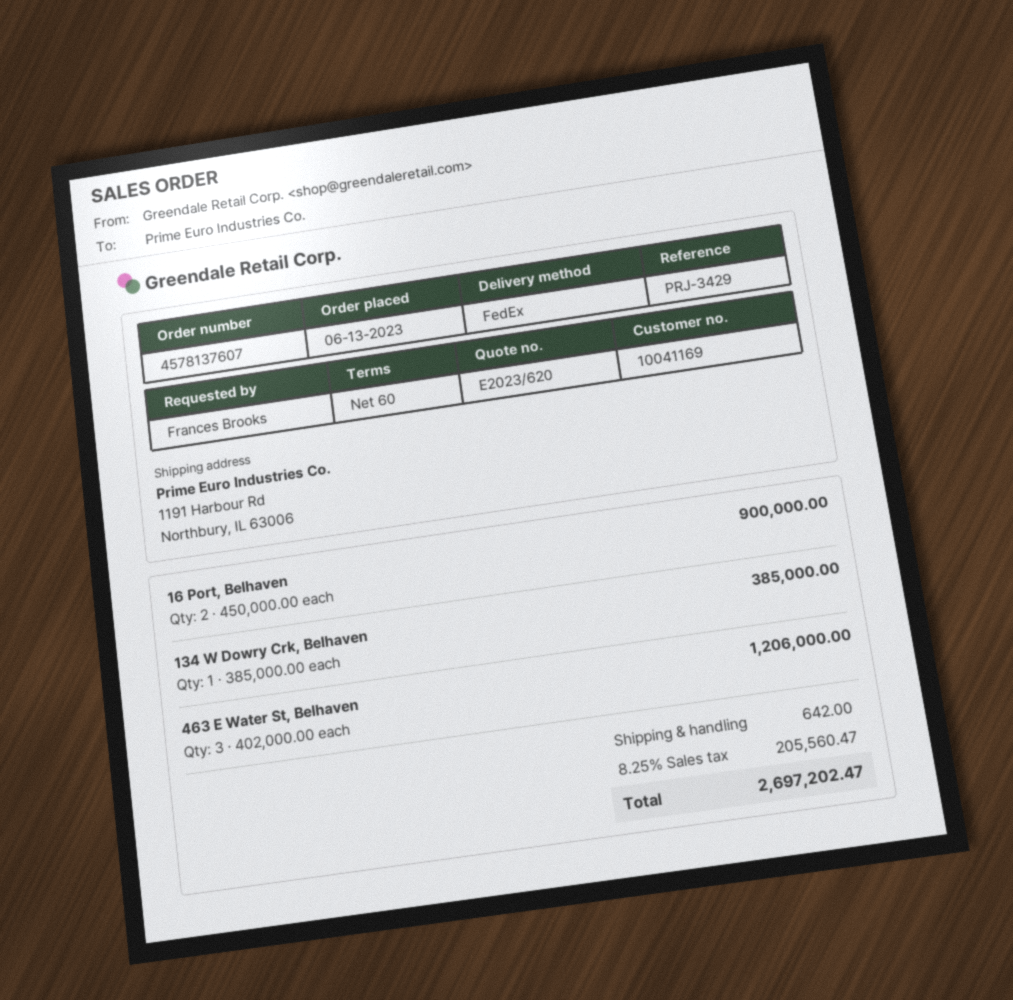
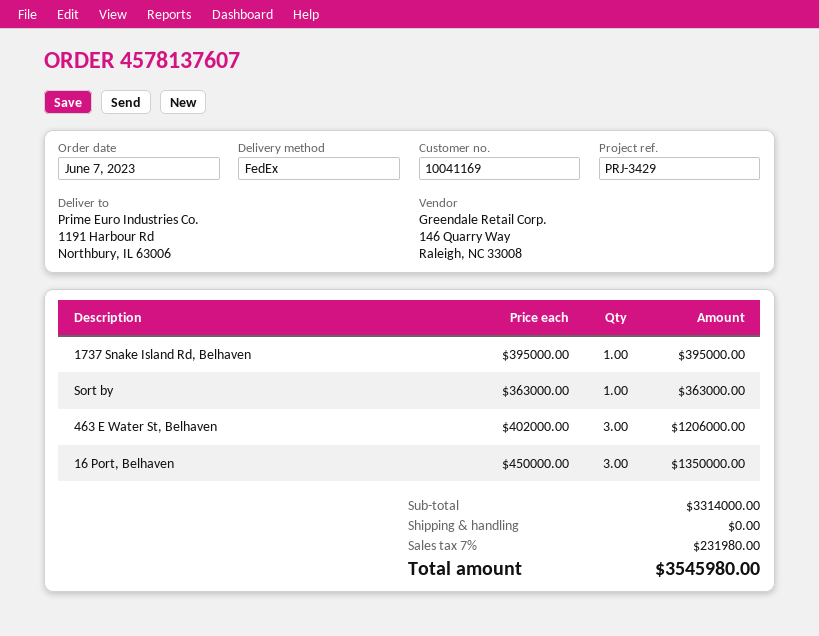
order date: 2023-06-13 -> 2023-06-07
16 Port, Belhaven: 2 x 450000.00 = 900000.00 -> 3 x 450000.00 = 1350000.00
134 W Dowry Crk, Belhaven: 1 x 385000.00 = 385000.00 -> none
1737 Snake Island Rd, Belhaven: none -> 1 x 395000.00 = 395000.00
Sort by: none -> 1 x 363000.00 = 363000.00
shipping: 642.00 -> 0.00
tax: 8.25% = 205560.47 -> 7% = 231980.00
total: 2697202.47 -> 3545980.00

